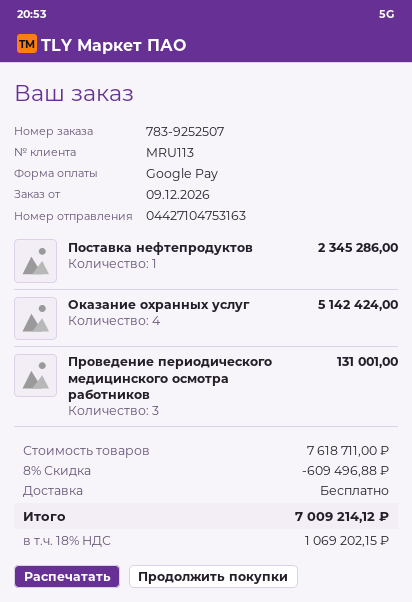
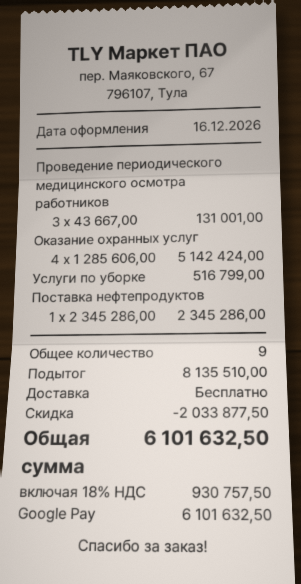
order date: 2026-12-09 -> 2026-12-16
Услуги по уборке: none -> 1 for 516799.00
subtotal: 7618711.00 -> 8135510.00
discount: 609496.88 -> 2033877.50
tax: 18% = 1069202.15 -> 18% = 930757.50
total: 7009214.12 -> 6101632.50

